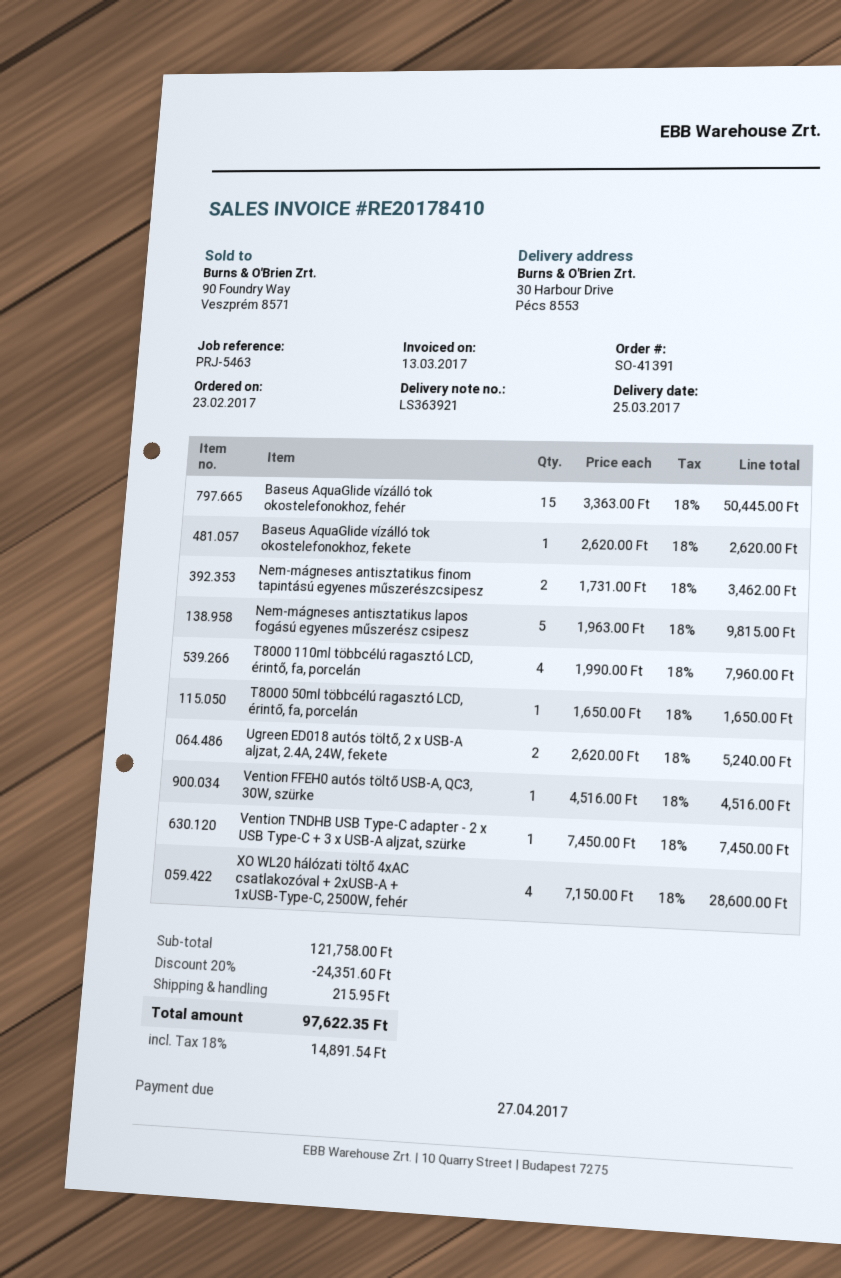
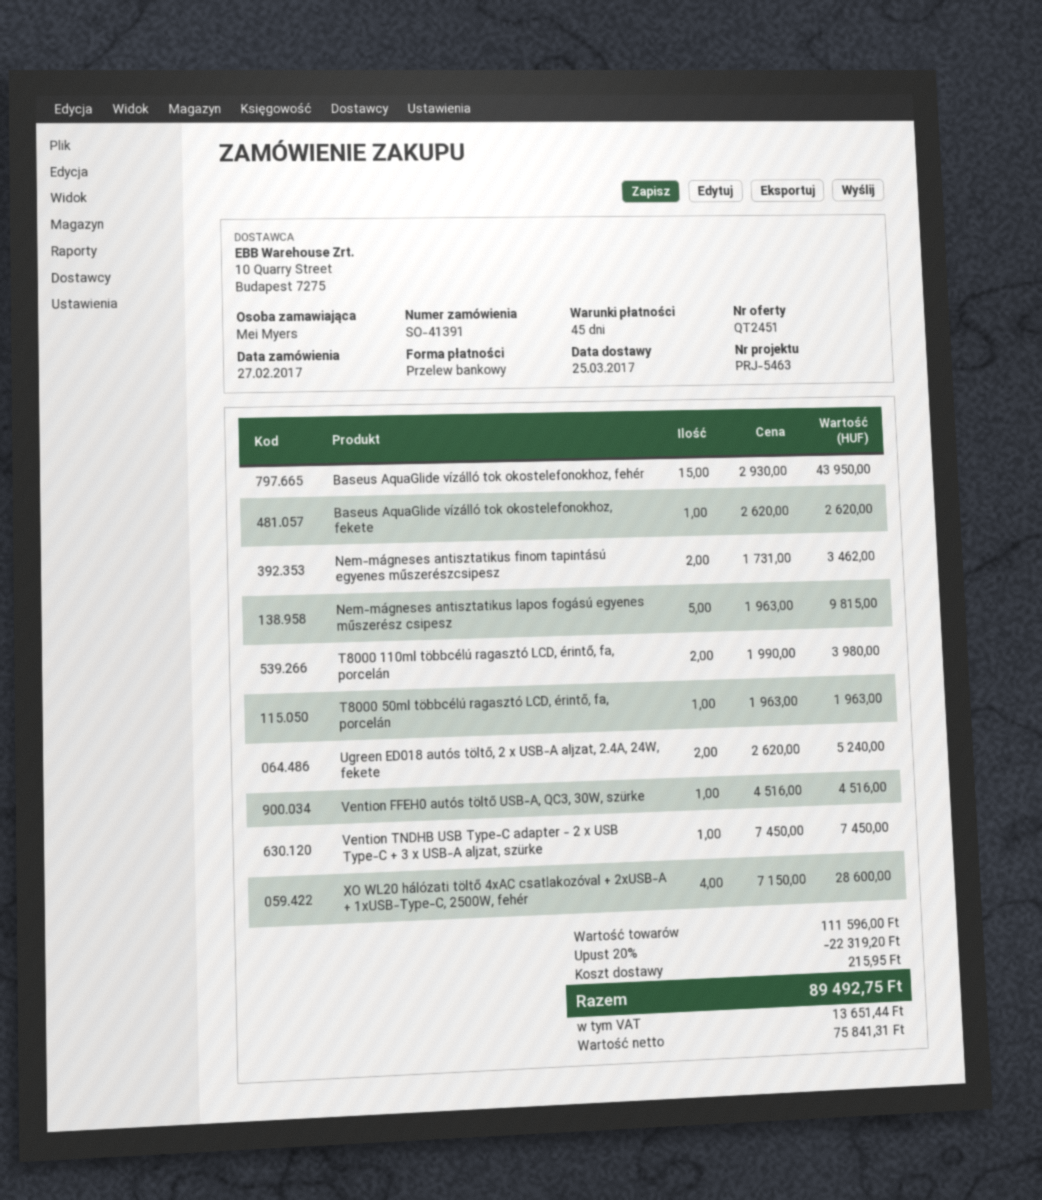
order date: 2017-02-23 -> 2017-02-27
Baseus AquaGlide vízálló tok okostelefonokhoz, fehér: 15 x 3363.00 = 50445.00 -> 15 x 2930.00 = 43950.00
T8000 110ml többcélú ragasztó LCD, érintő, fa, porcelán: 4 x 1990.00 = 7960.00 -> 2 x 1990.00 = 3980.00
T8000 50ml többcélú ragasztó LCD, érintő, fa, porcelán: 1 x 1650.00 = 1650.00 -> 1 x 1963.00 = 1963.00
subtotal: 121758.00 -> 111596.00
discount: 20% = 24351.60 -> 20% = 22319.20
tax: 14891.54 -> 13651.44
total: 97622.35 -> 89492.75

